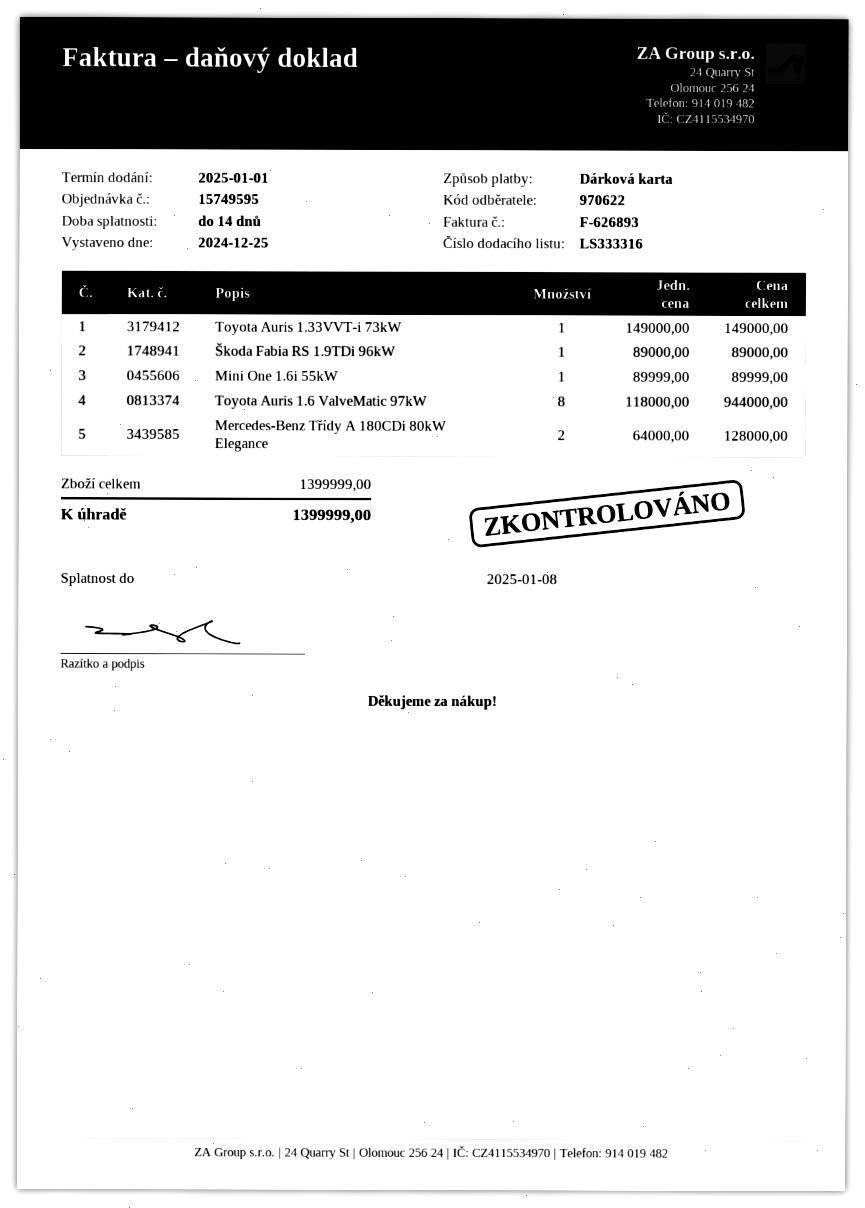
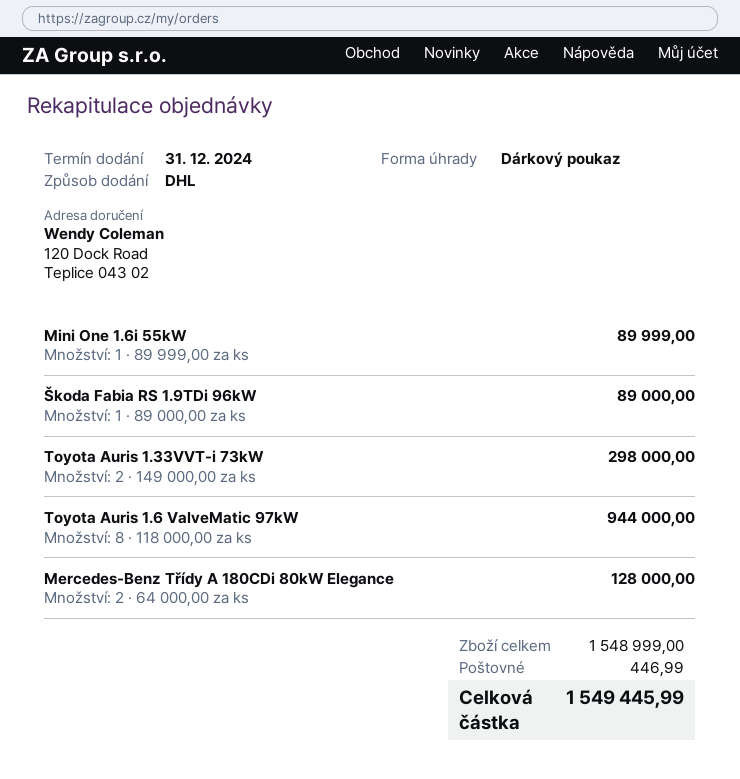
delivery date: 2025-01-01 -> 2024-12-31
Toyota Auris 1.33VVT-i 73kW: 1 x 149000.00 = 149000.00 -> 2 x 149000.00 = 298000.00
subtotal: 1399999.00 -> 1548999.00
shipping: none -> 446.99
total: 1399999.00 -> 1549445.99

